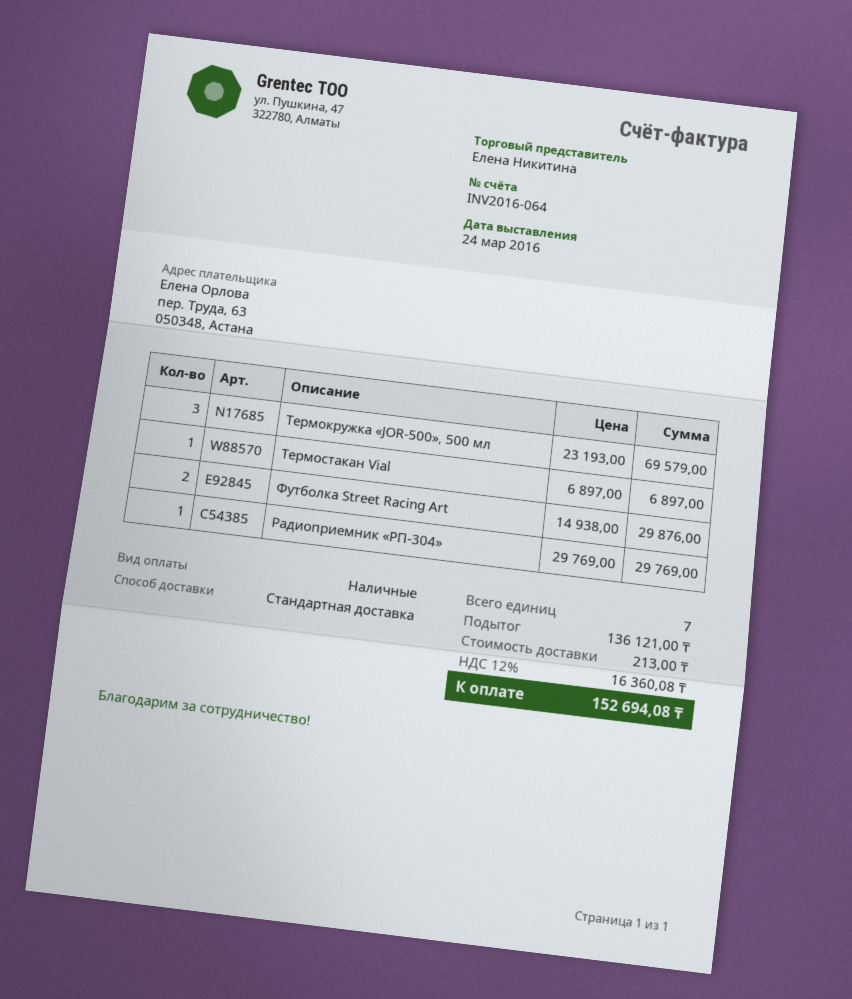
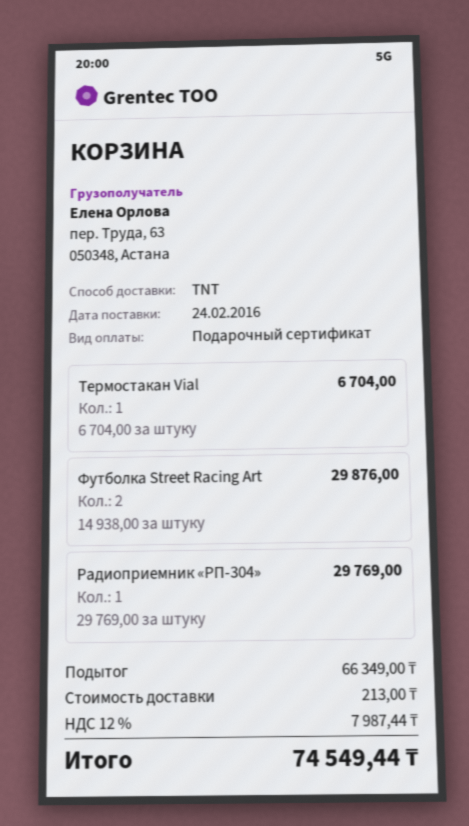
payment method: cash -> gift card
shipping method: standard -> TNT
Термокружка «JOR-500», 500 мл: 3 x 23193.00 = 69579.00 -> none
Термостакан Vial: 1 x 6897.00 = 6897.00 -> 1 x 6704.00 = 6704.00
subtotal: 136121.00 -> 66349.00
tax: 12% = 16360.08 -> 12% = 7987.44
total: 152694.08 -> 74549.44

